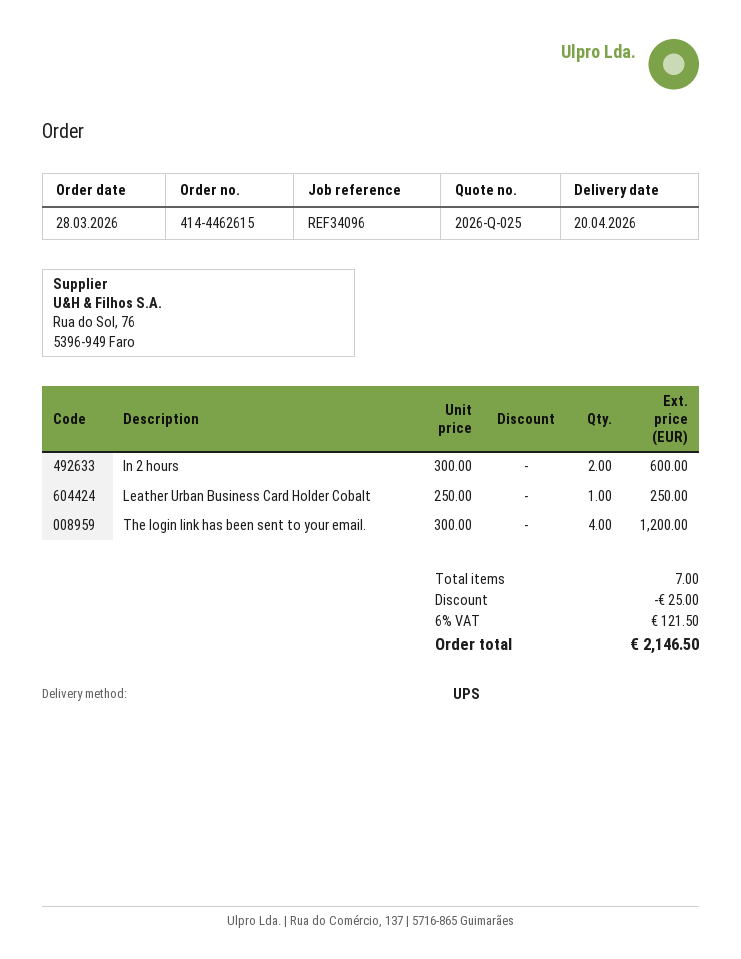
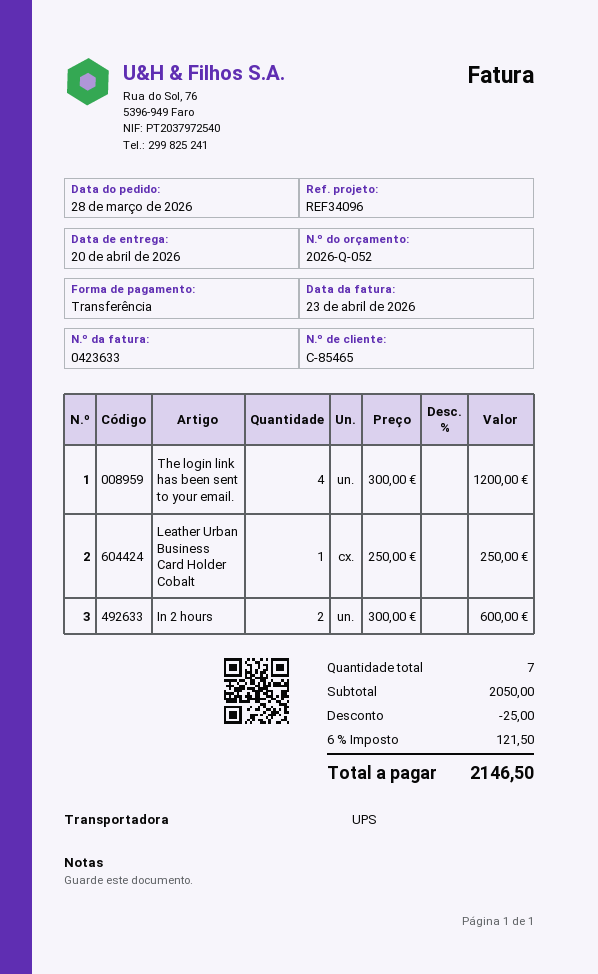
quote number: 2026-Q-025 -> 2026-Q-052

